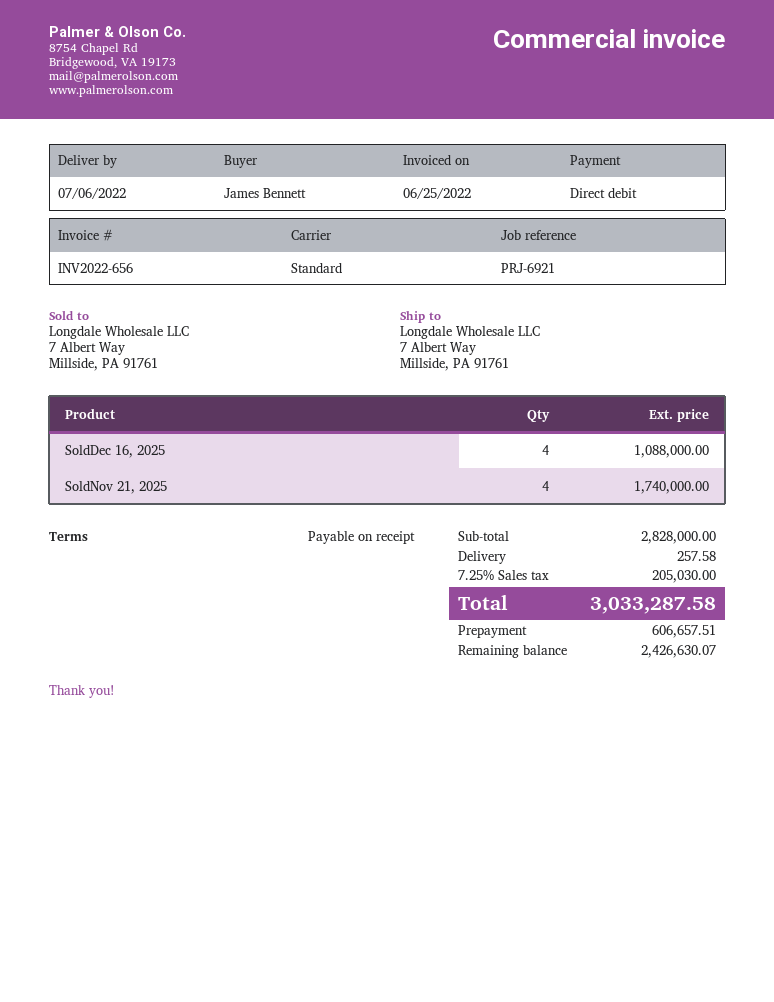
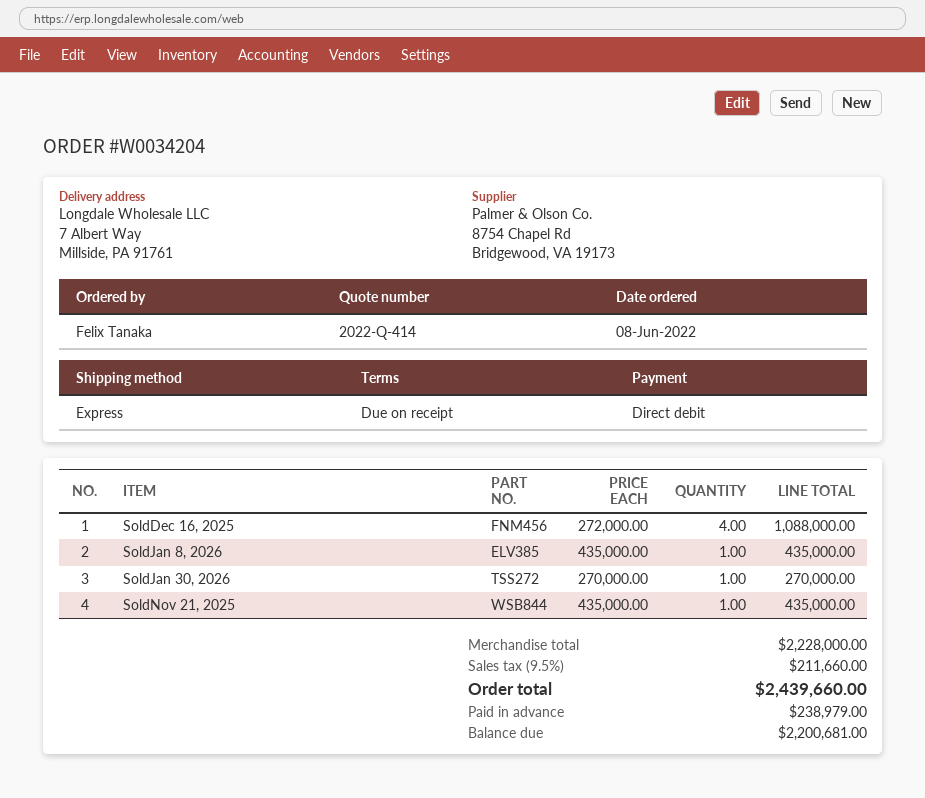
ordered by: James Bennett -> Felix Tanaka
shipping method: standard -> express
SoldNov 21, 2025: 4 for 1740000.00 -> 1 for 435000.00
SoldJan 8, 2026: none -> 1 for 435000.00
SoldJan 30, 2026: none -> 1 for 270000.00
subtotal: 2828000.00 -> 2228000.00
shipping: 257.58 -> none
tax: 7.25% = 205030.00 -> 9.5% = 211660.00
total: 3033287.58 -> 2439660.00
deposit: 606657.51 -> 238979.00
balance: 2426630.07 -> 2200681.00

